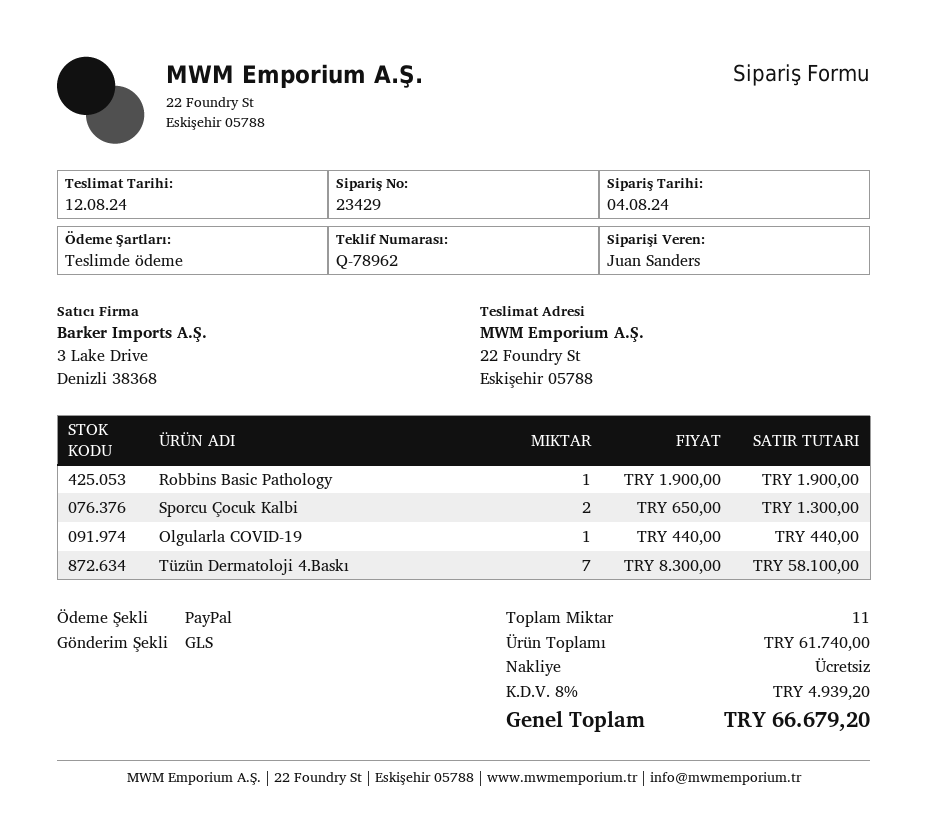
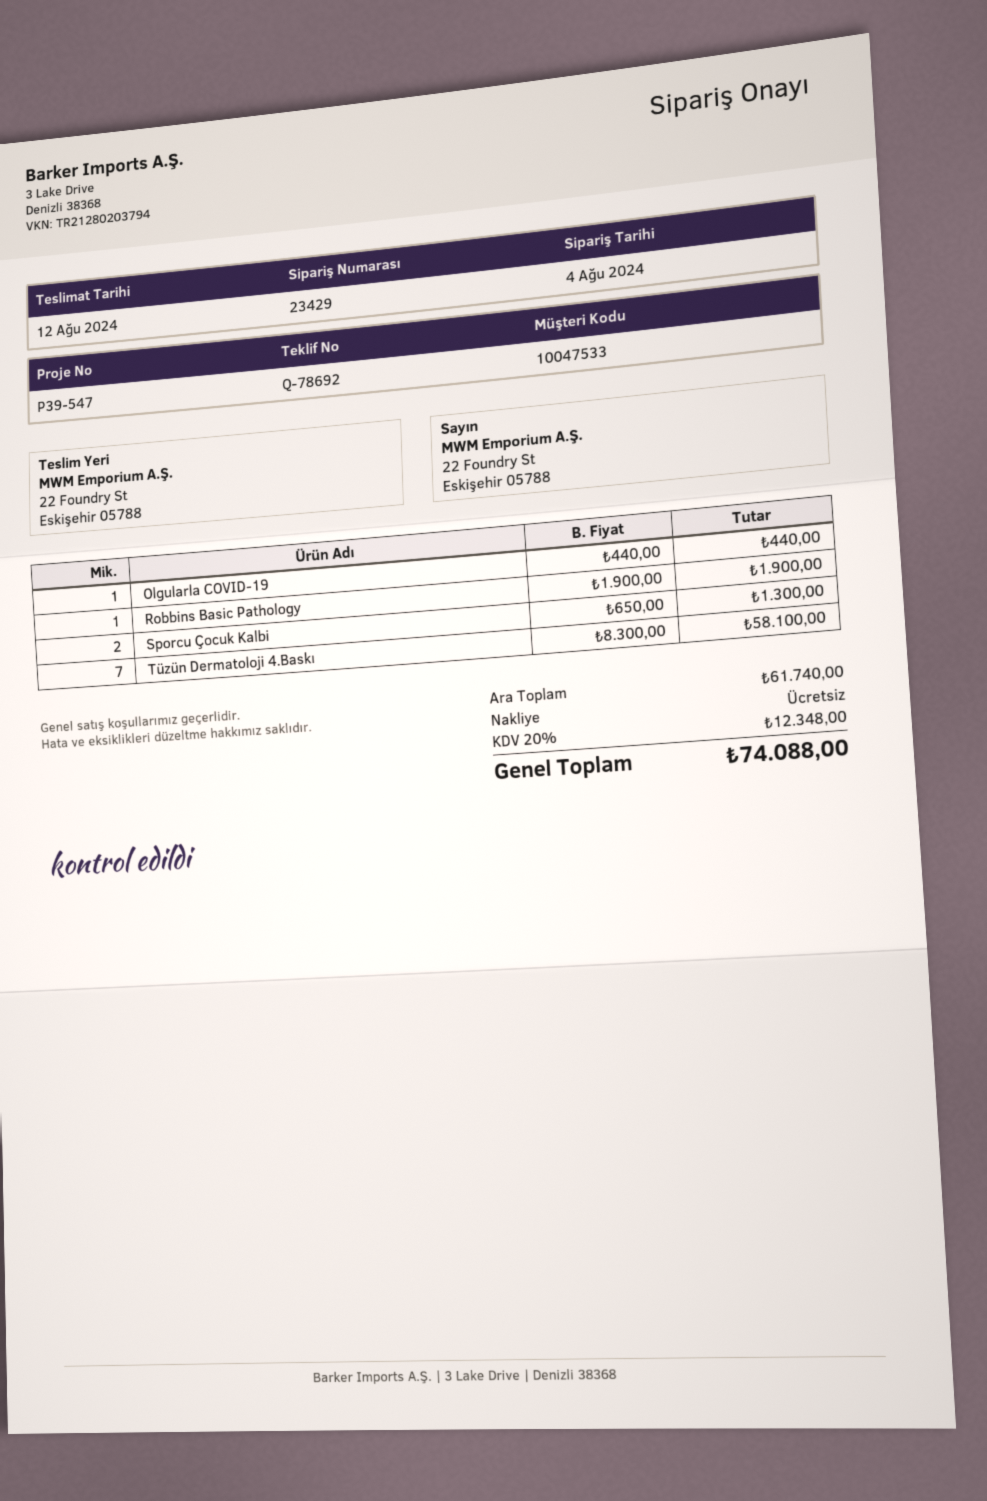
quote number: Q-78962 -> Q-78692
tax: 8% = 4939.20 -> 20% = 12348.00
total: 66679.20 -> 74088.00

